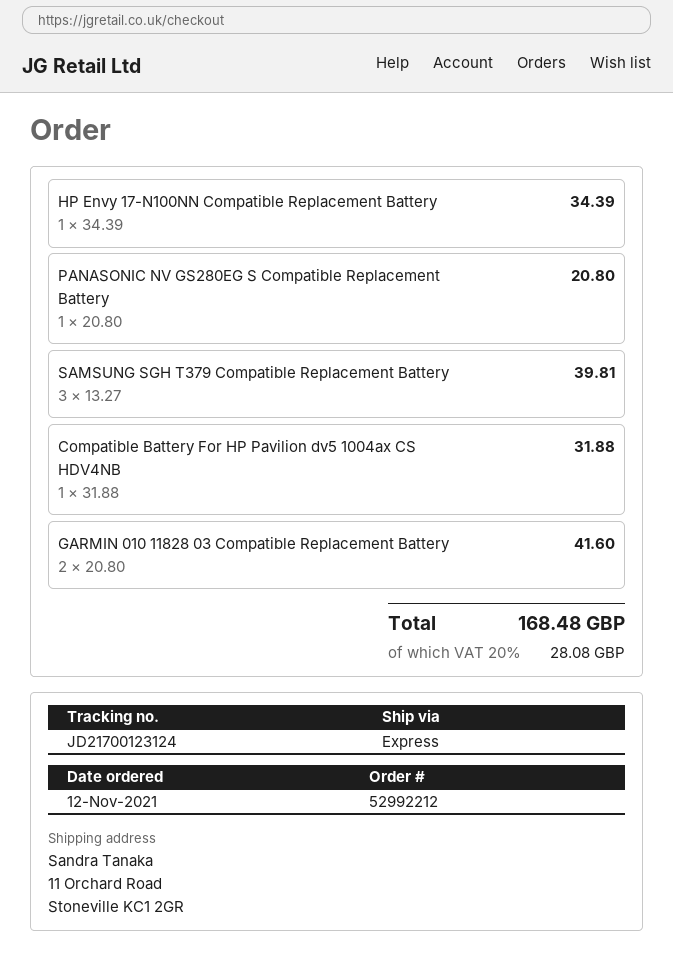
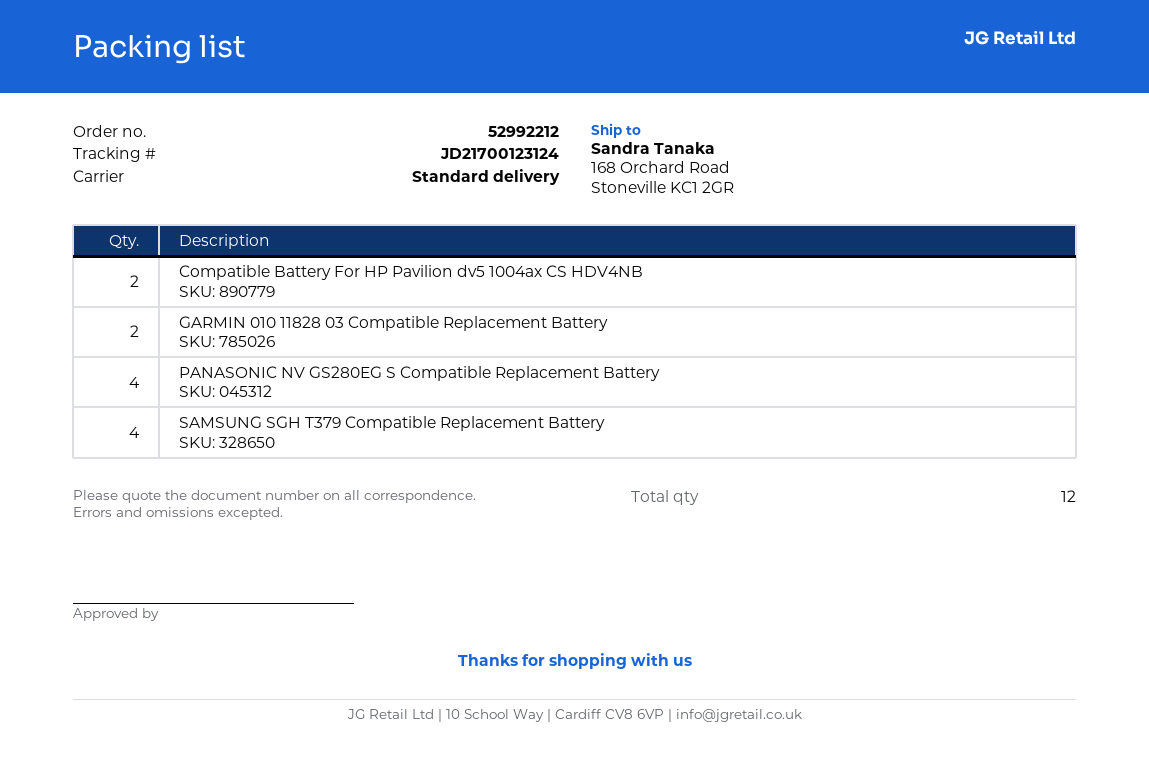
shipping method: express -> standard
ship to: 11 Orchard Road, Stoneville KC1 2GR -> 168 Orchard Road, Stoneville KC1 2GR
HP Envy 17-N100NN Compatible Replacement Battery: 1 -> none
PANASONIC NV GS280EG S Compatible Replacement Battery: 1 -> 4
SAMSUNG SGH T379 Compatible Replacement Battery: 3 -> 4
Compatible Battery For HP Pavilion dv5 1004ax CS HDV4NB: 1 -> 2

